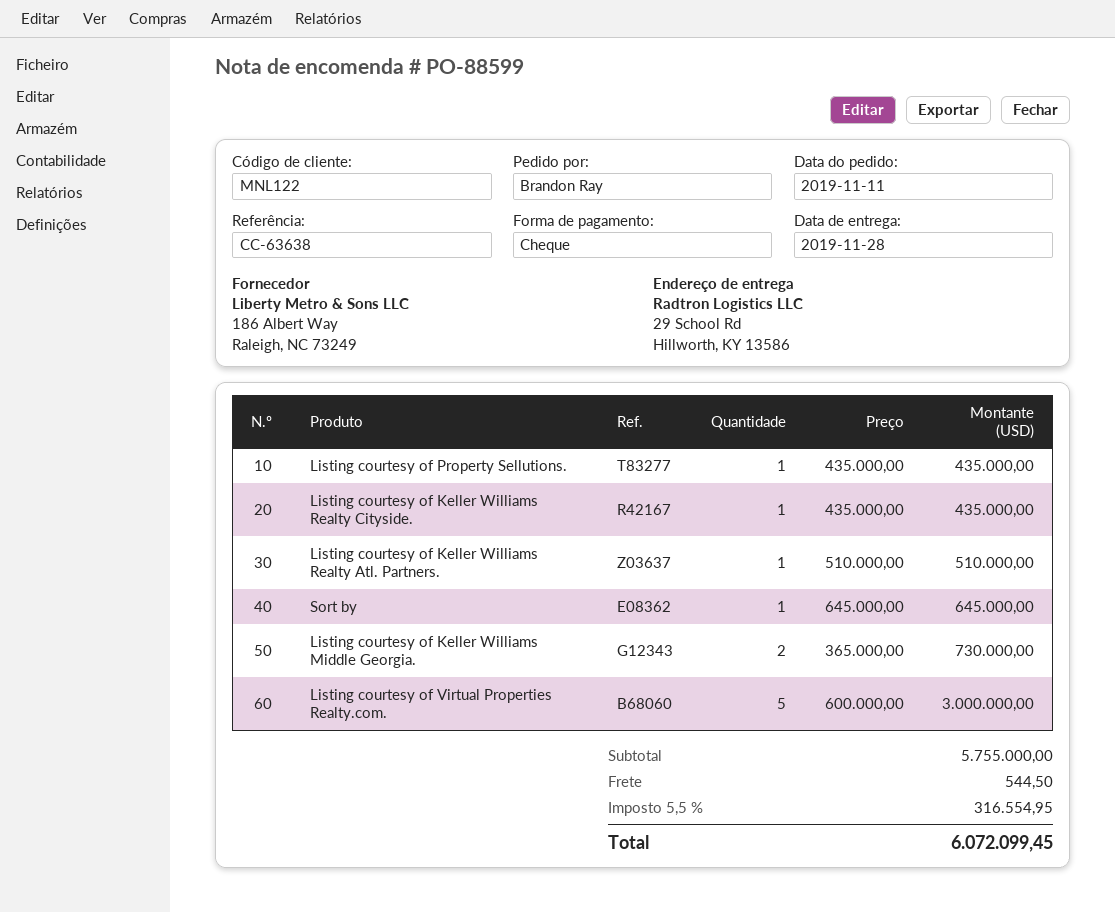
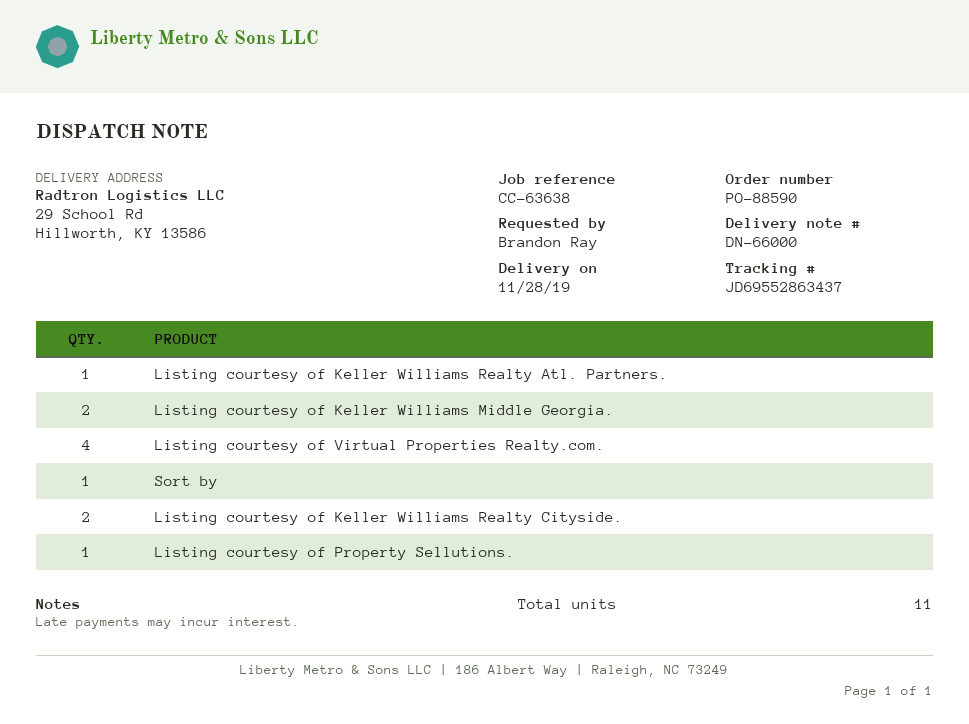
order number: PO-88599 -> PO-88590
Listing courtesy of Keller Williams Realty Cityside.: 1 -> 2
Listing courtesy of Virtual Properties Realty.com.: 5 -> 4

